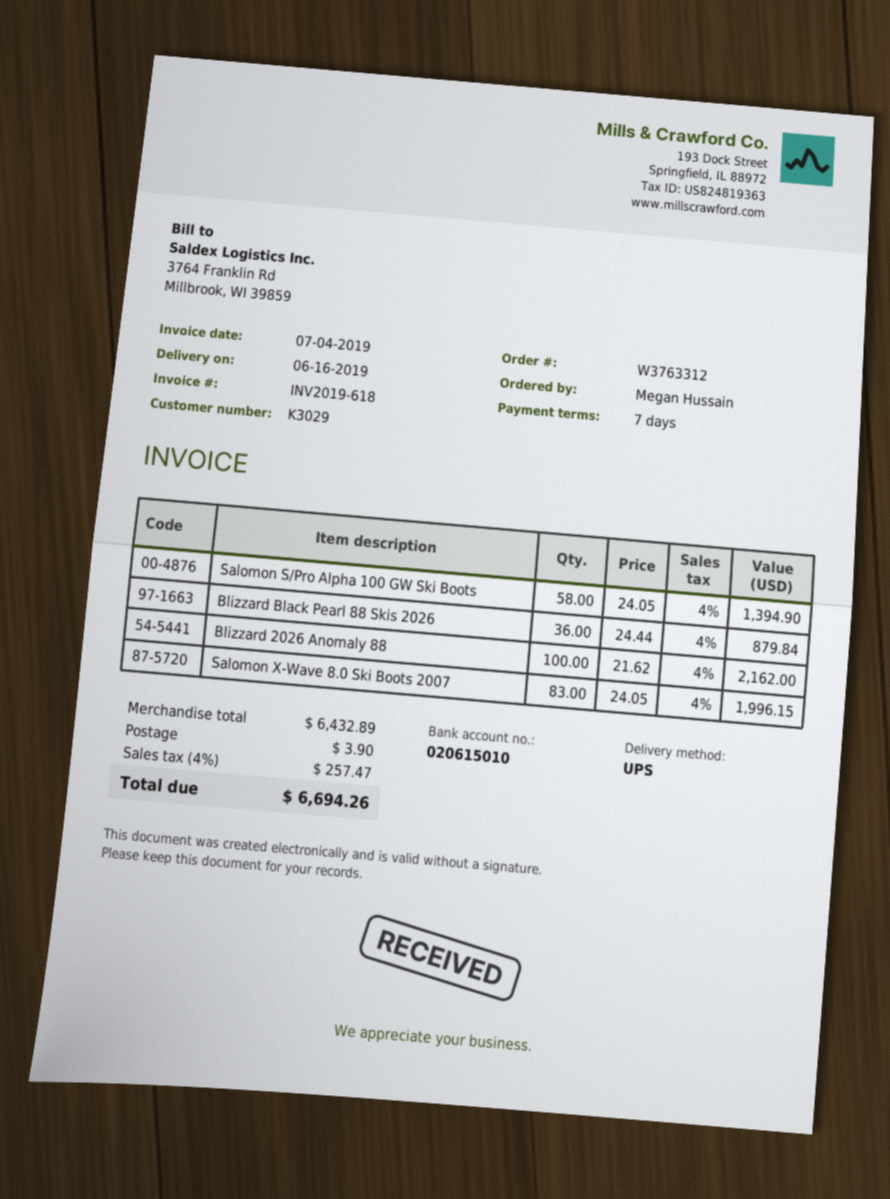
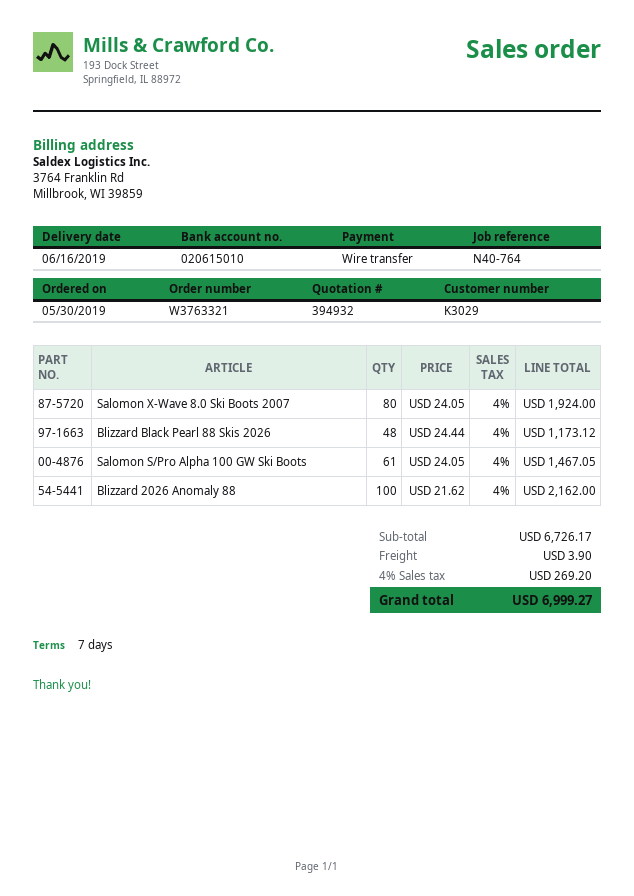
order number: W3763312 -> W3763321
Salomon S/Pro Alpha 100 GW Ski Boots: 58 x 24.05 = 1394.90 -> 61 x 24.05 = 1467.05
Blizzard Black Pearl 88 Skis 2026: 36 x 24.44 = 879.84 -> 48 x 24.44 = 1173.12
Salomon X-Wave 8.0 Ski Boots 2007: 83 x 24.05 = 1996.15 -> 80 x 24.05 = 1924.00
subtotal: 6432.89 -> 6726.17
tax: 4% = 257.47 -> 4% = 269.20
total: 6694.26 -> 6999.27

